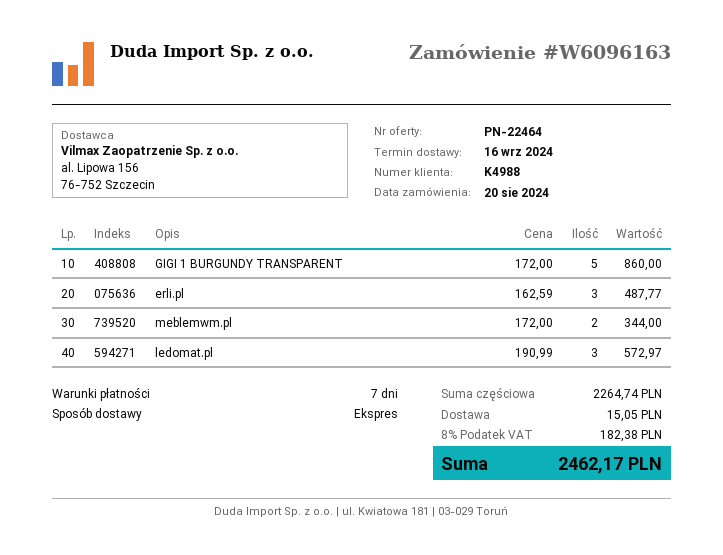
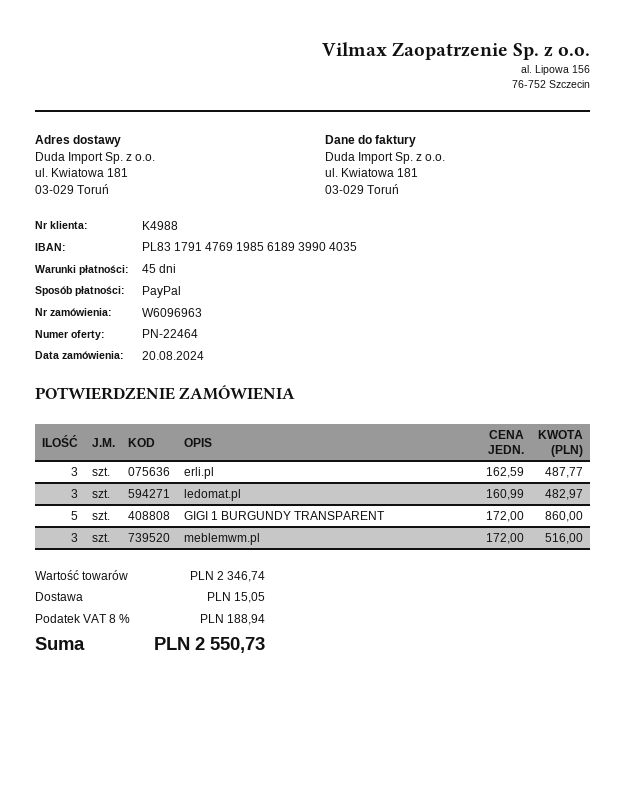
order number: W6096163 -> W6096963
payment terms: 7 days -> 45 days
meblemwm.pl: 2 x 172.00 = 344.00 -> 3 x 172.00 = 516.00
ledomat.pl: 3 x 190.99 = 572.97 -> 3 x 160.99 = 482.97
subtotal: 2264.74 -> 2346.74
tax: 8% = 182.38 -> 8% = 188.94
total: 2462.17 -> 2550.73

